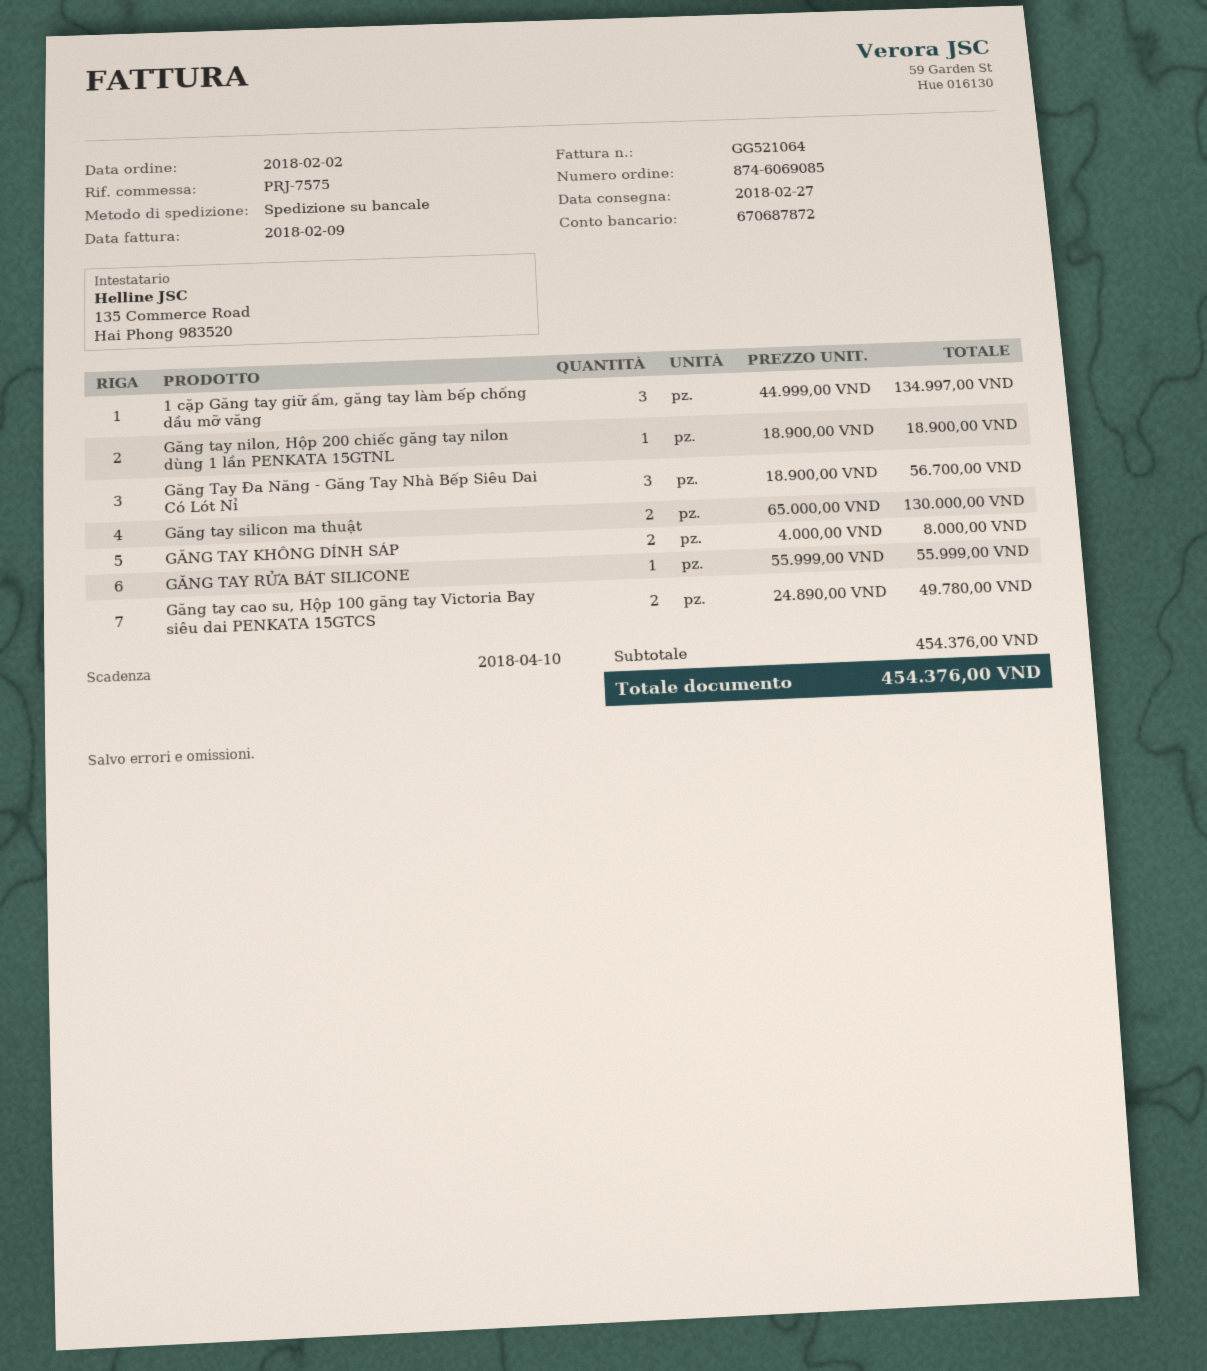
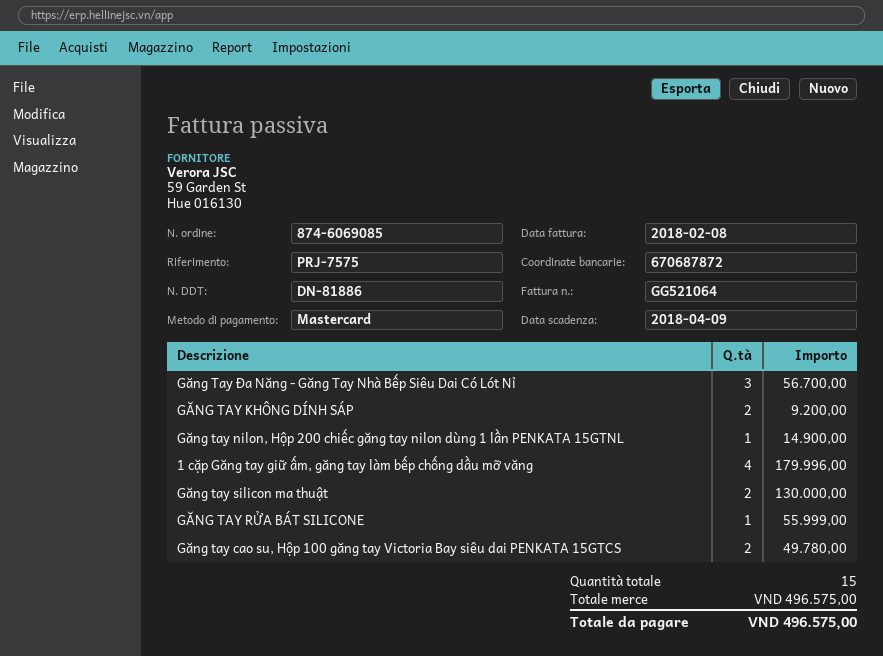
invoice date: 2018-02-09 -> 2018-02-08
due date: 2018-04-10 -> 2018-04-09
1 cặp Găng tay giữ ấm, găng tay làm bếp chống dầu mỡ văng: 3 for 134997.00 -> 4 for 179996.00
Găng tay nilon, Hộp 200 chiếc găng tay nilon dùng 1 lần PENKATA 15GTNL: 1 for 18900.00 -> 1 for 14900.00
GĂNG TAY KHÔNG DÍNH SÁP: 2 for 8000.00 -> 2 for 9200.00
subtotal: 454376.00 -> 496575.00
total: 454376.00 -> 496575.00

